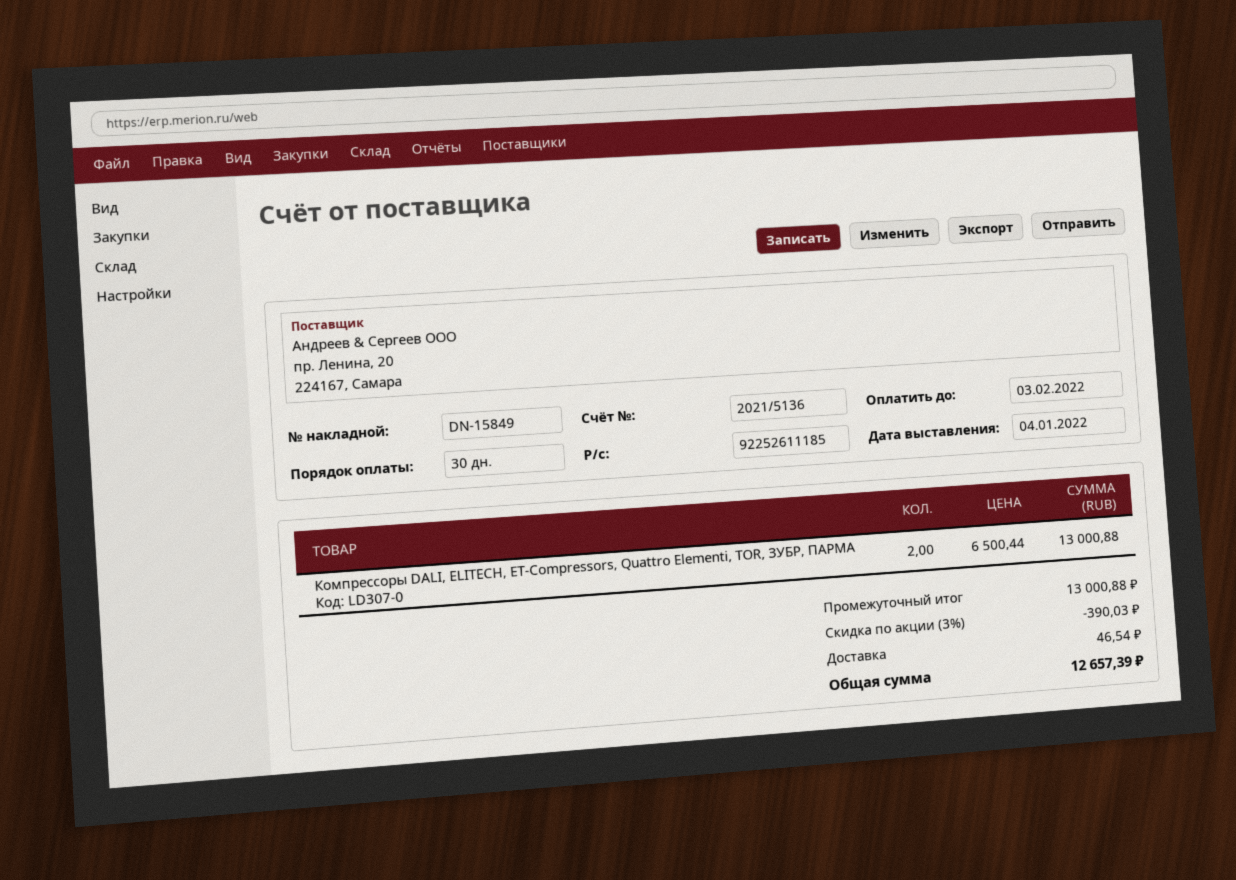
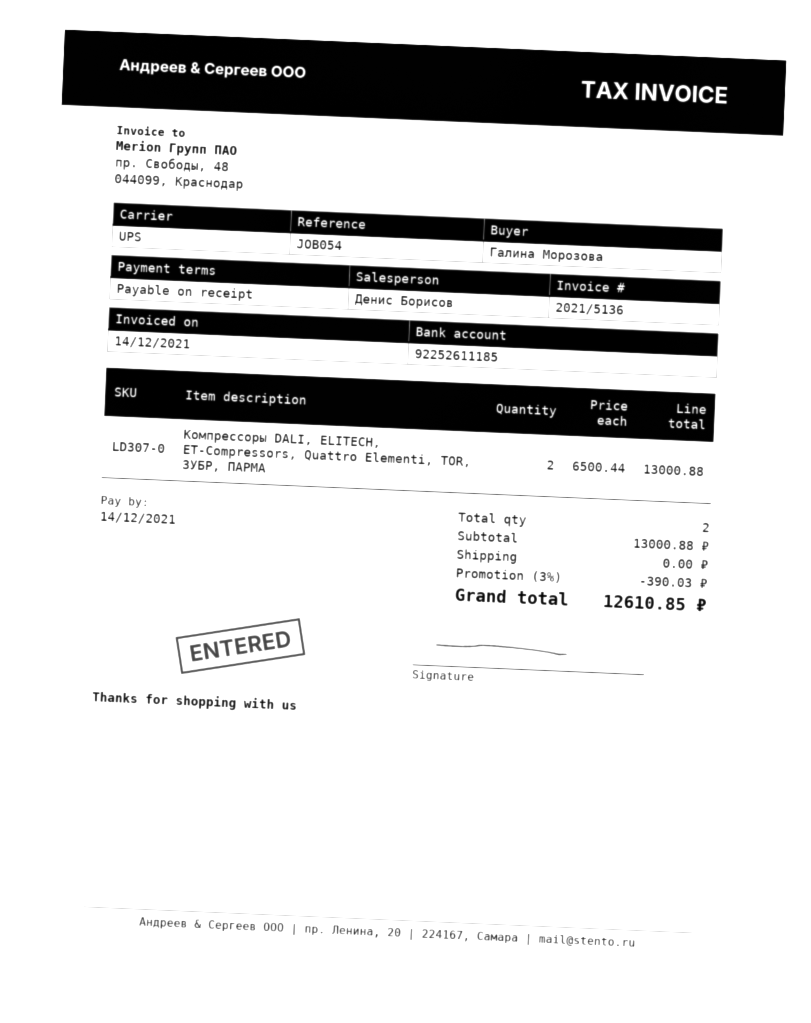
invoice date: 2022-01-04 -> 2021-12-14
payment terms: 30 days -> on receipt
due date: 2022-02-03 -> 2021-12-14
shipping: 46.54 -> 0.00
total: 12657.39 -> 12610.85

